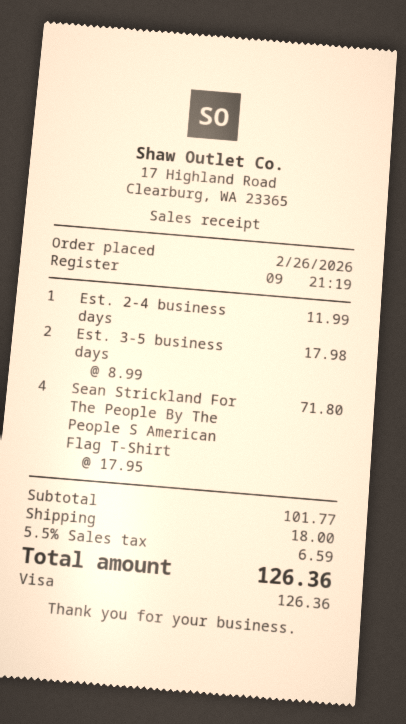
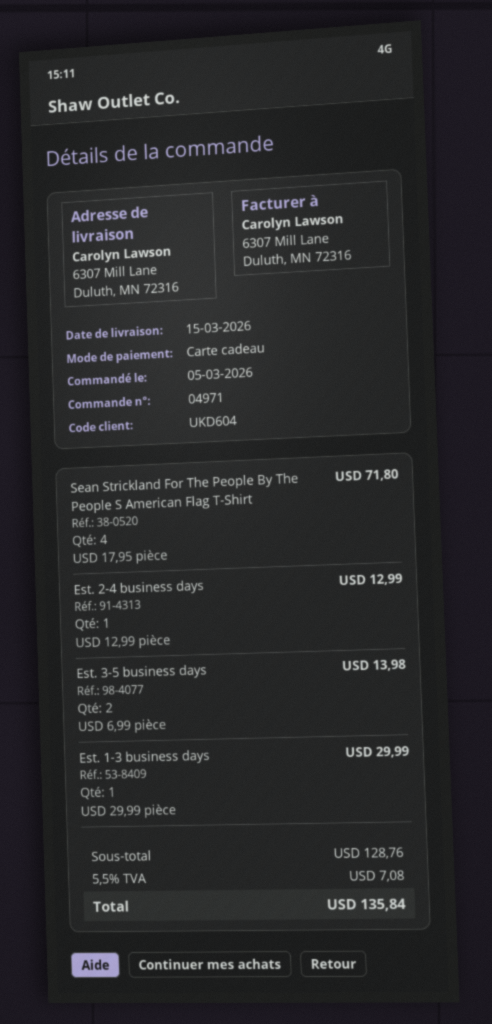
order date: 2026-02-26 -> 2026-03-05
payment method: Visa -> gift card
Est. 2-4 business days: 1 x 11.99 = 11.99 -> 1 x 12.99 = 12.99
Est. 3-5 business days: 2 x 8.99 = 17.98 -> 2 x 6.99 = 13.98
Est. 1-3 business days: none -> 1 x 29.99 = 29.99
subtotal: 101.77 -> 128.76
shipping: 18.00 -> none
tax: 5.5% = 6.59 -> 5.5% = 7.08
total: 126.36 -> 135.84

